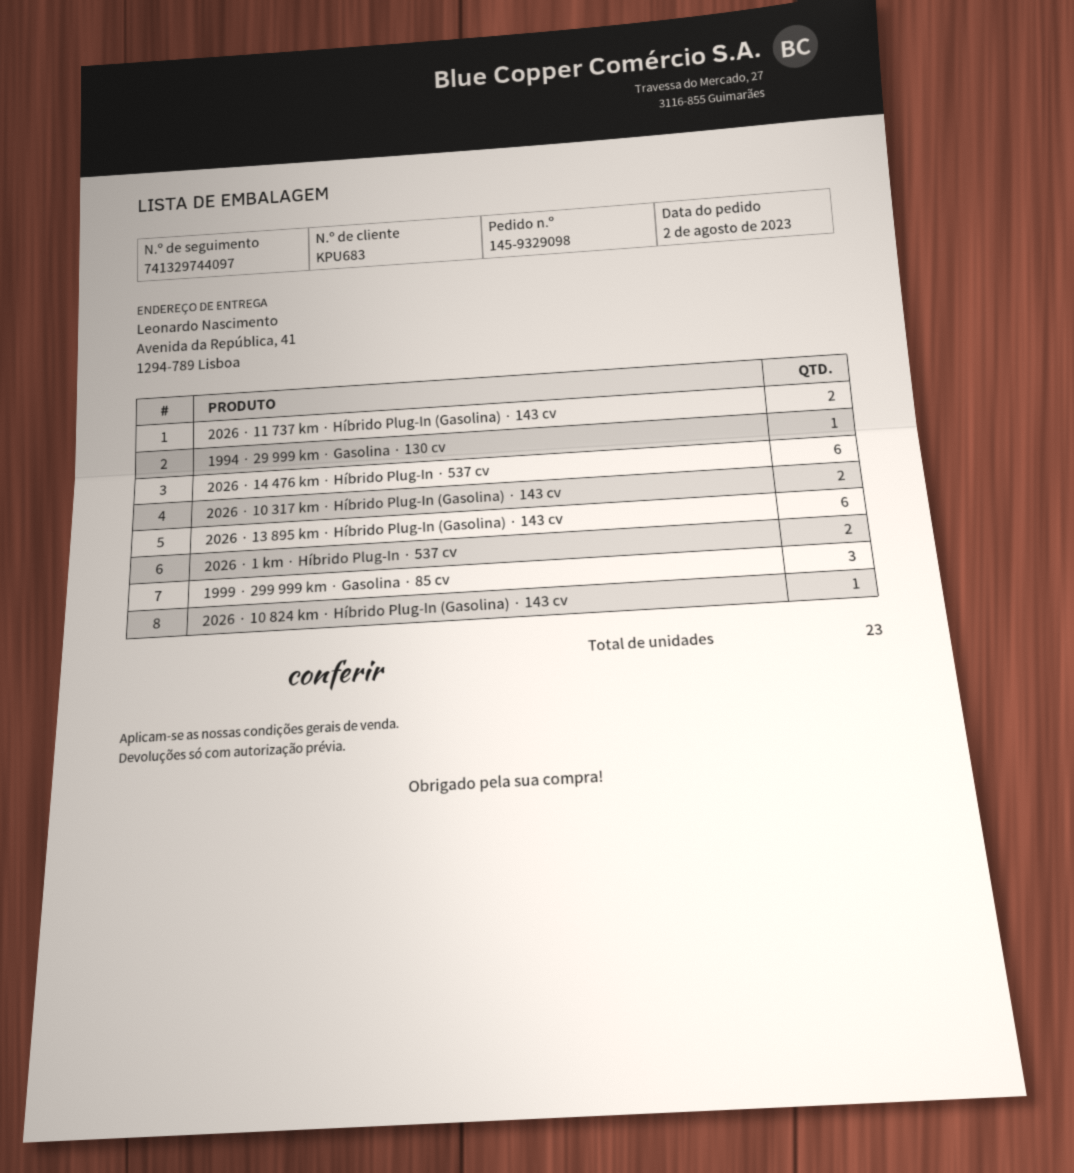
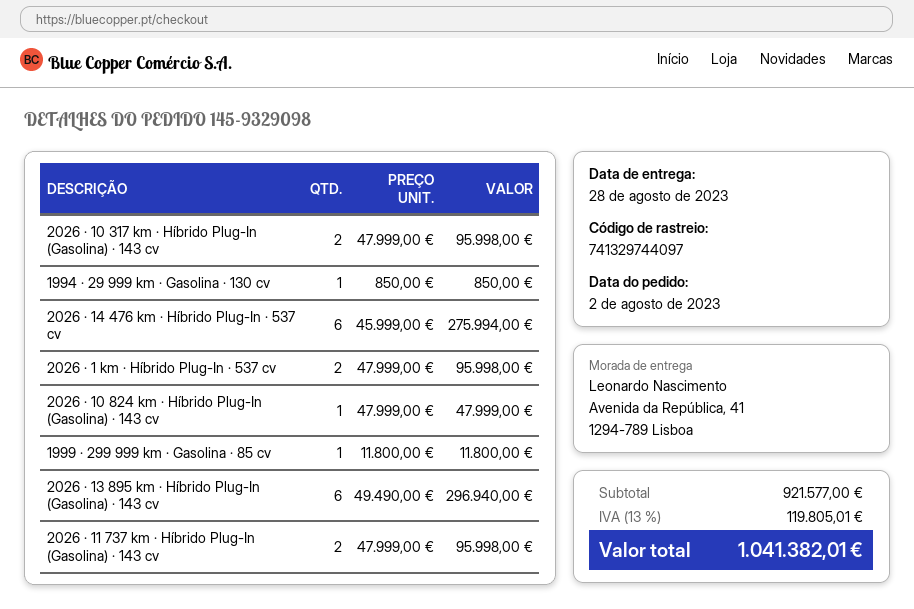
1999 · 299 999 km · Gasolina · 85 cv: 3 -> 1

